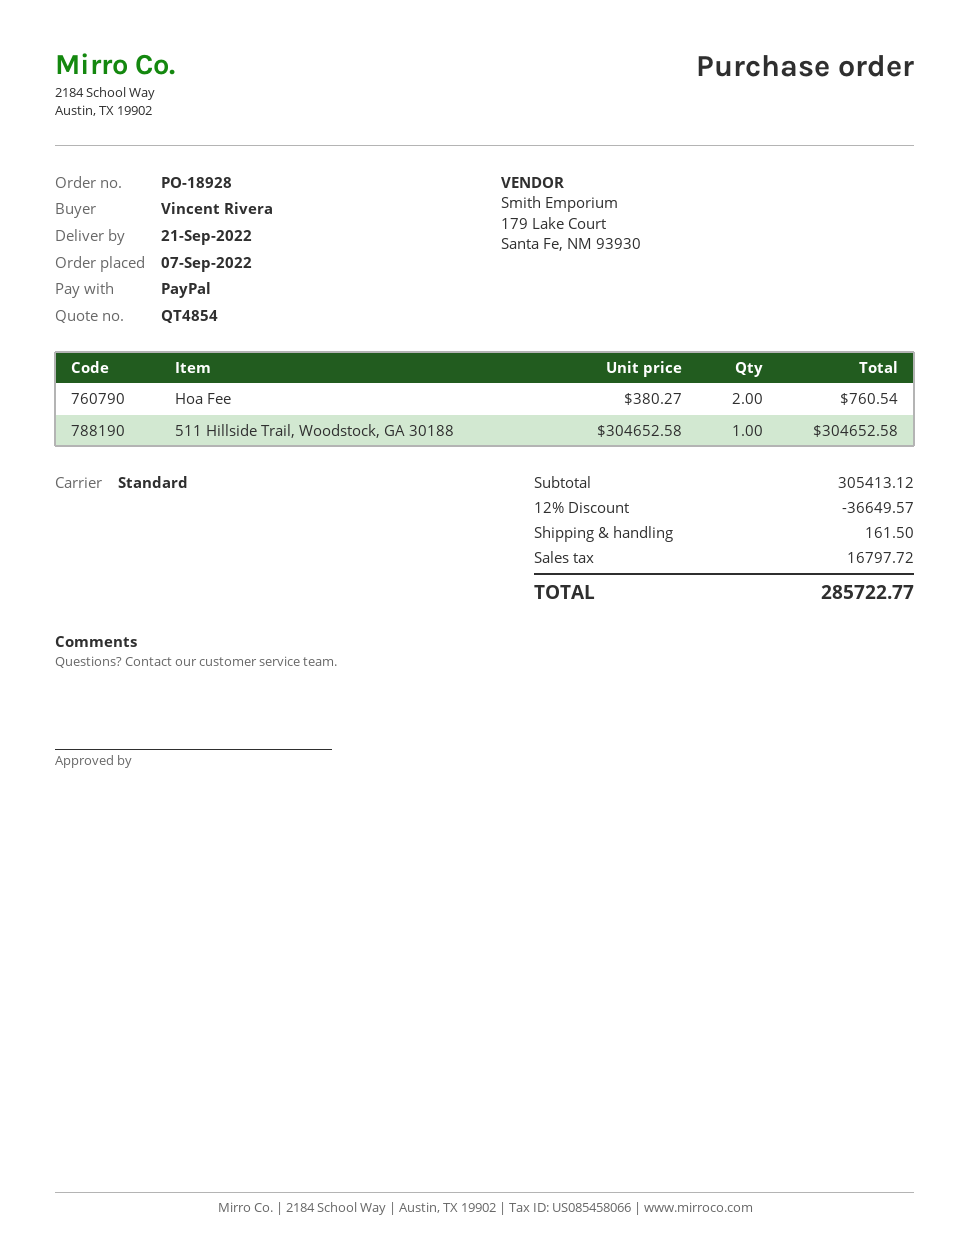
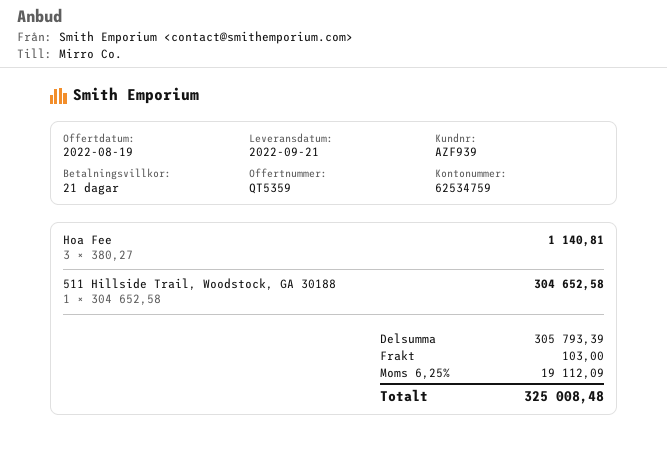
quote number: QT4854 -> QT5359
Hoa Fee: 2 x 380.27 = 760.54 -> 3 x 380.27 = 1140.81
subtotal: 305413.12 -> 305793.39
discount: 12% = 36649.57 -> none
shipping: 161.50 -> 103.00
tax: 16797.72 -> 19112.09
total: 285722.77 -> 325008.48

